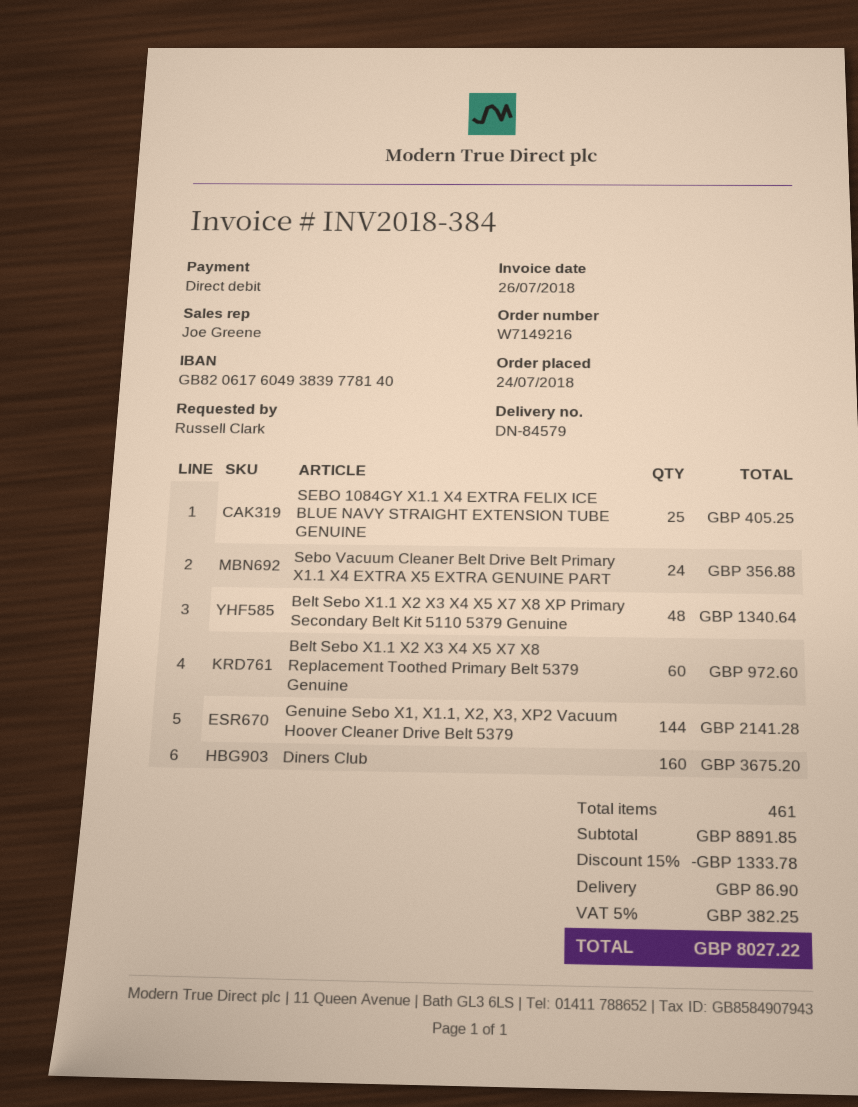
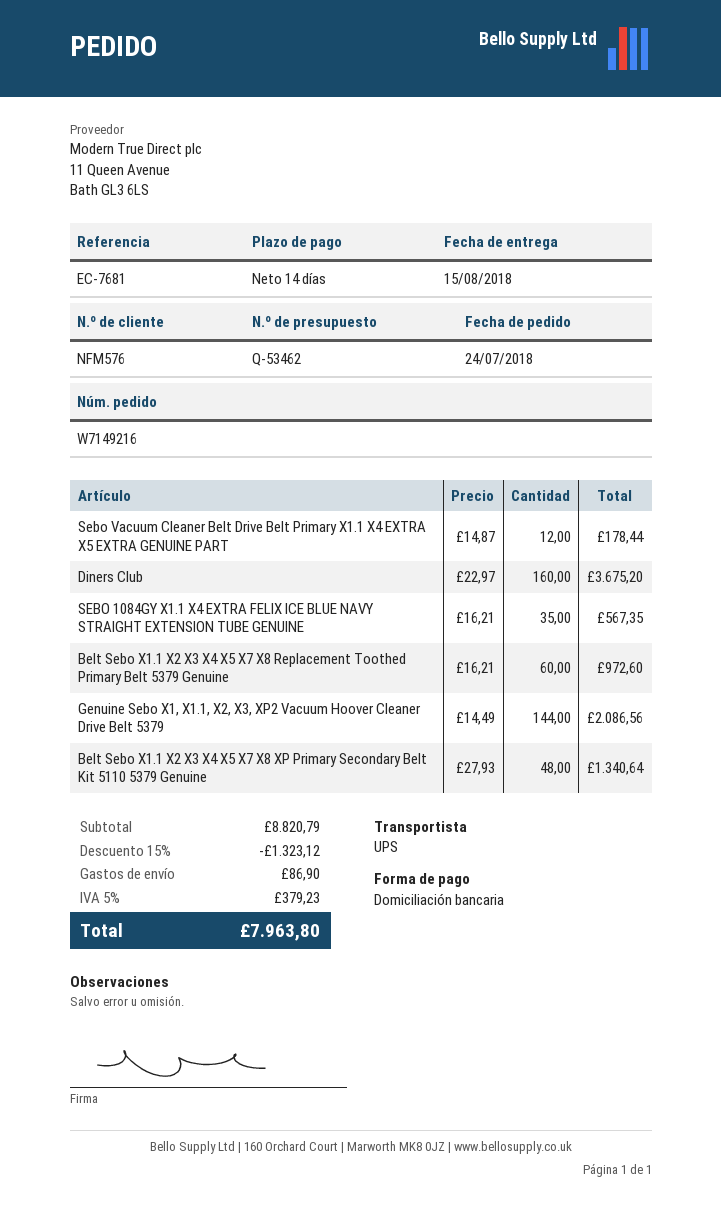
SEBO 1084GY X1.1 X4 EXTRA FELIX ICE BLUE NAVY STRAIGHT EXTENSION TUBE GENUINE: 25 for 405.25 -> 35 for 567.35
Sebo Vacuum Cleaner Belt Drive Belt Primary X1.1 X4 EXTRA X5 EXTRA GENUINE PART: 24 for 356.88 -> 12 for 178.44
Genuine Sebo X1, X1.1, X2, X3, XP2 Vacuum Hoover Cleaner Drive Belt 5379: 144 for 2141.28 -> 144 for 2086.56
subtotal: 8891.85 -> 8820.79
discount: 15% = 1333.78 -> 15% = 1323.12
tax: 5% = 382.25 -> 5% = 379.23
total: 8027.22 -> 7963.80

